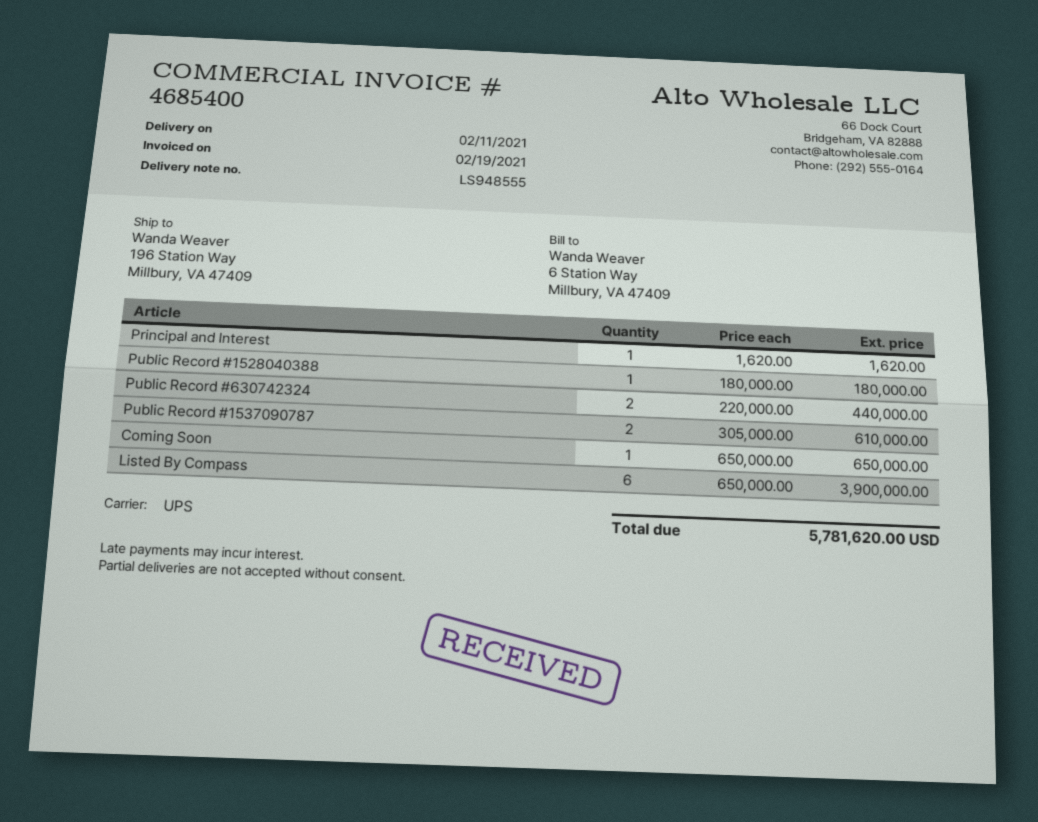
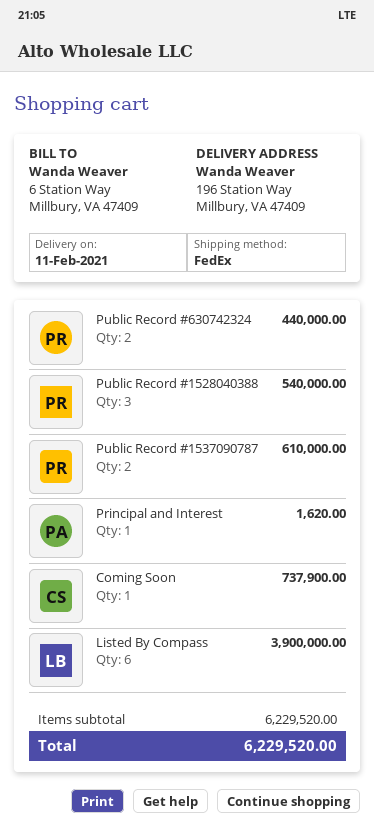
shipping method: UPS -> FedEx
Public Record #1528040388: 1 for 180000.00 -> 3 for 540000.00
Coming Soon: 1 for 650000.00 -> 1 for 737900.00
total: 5781620.00 -> 6229520.00

